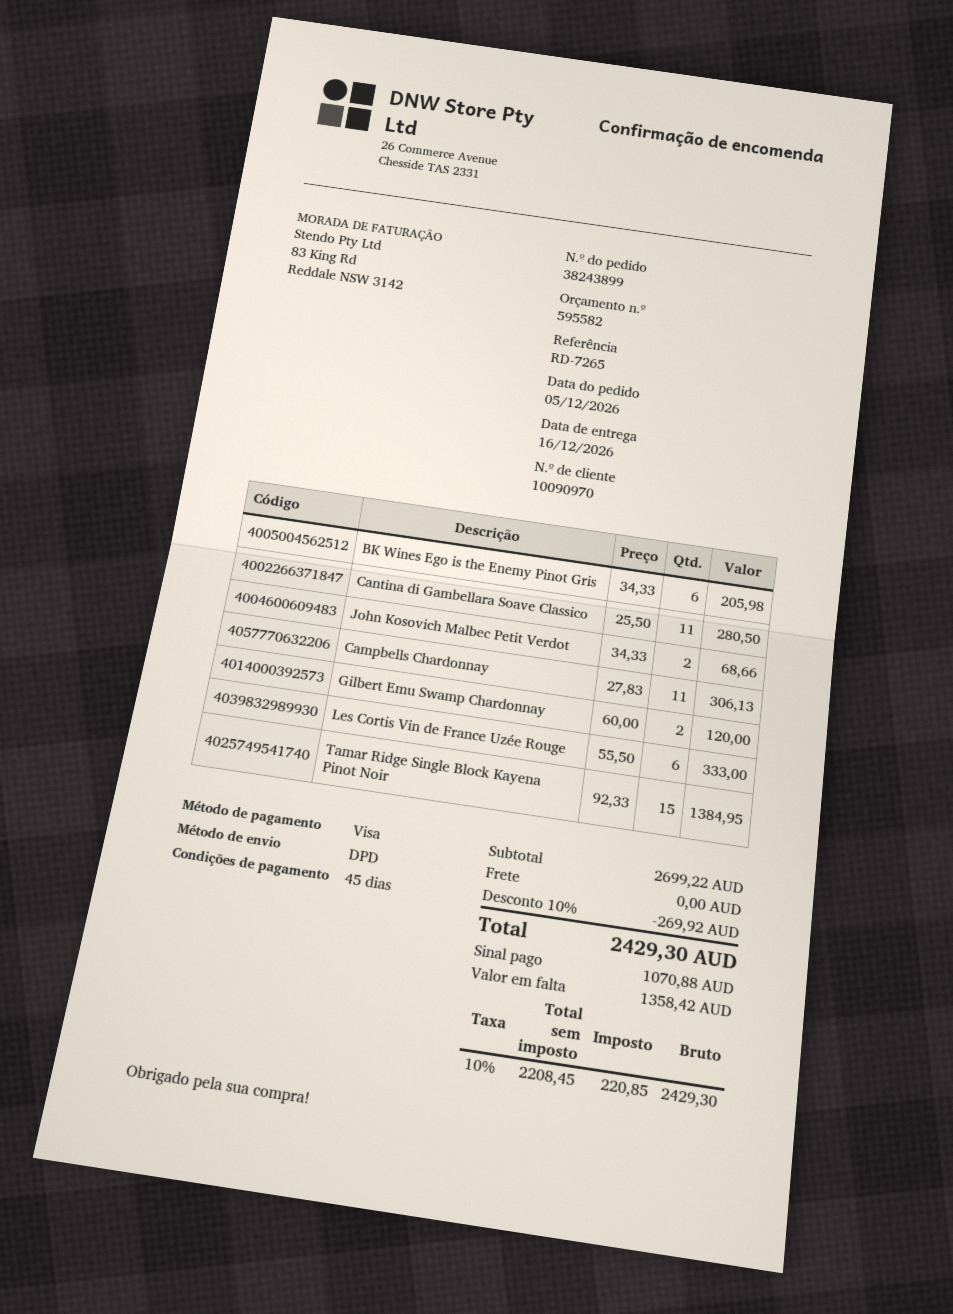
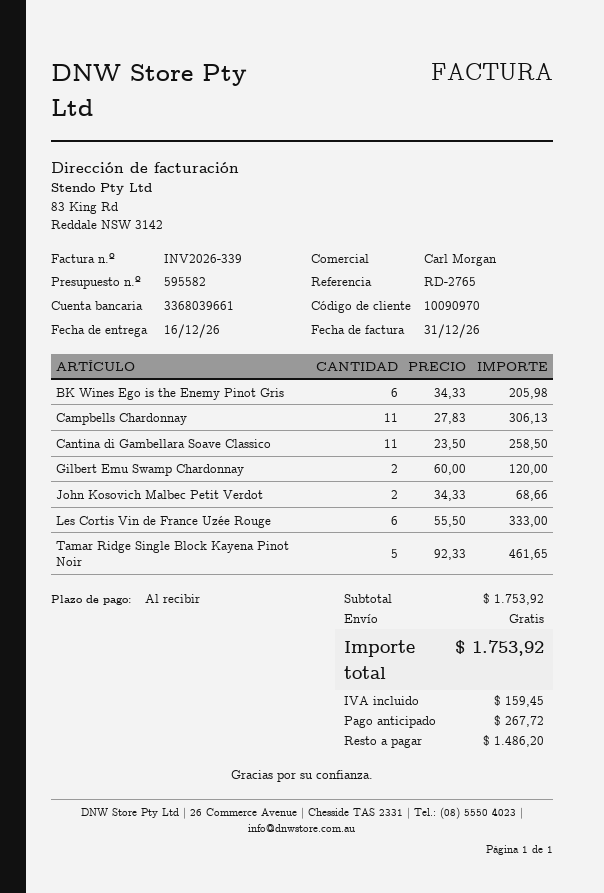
payment terms: 45 days -> on receipt
reference: RD-7265 -> RD-2765
Cantina di Gambellara Soave Classico: 11 x 25.50 = 280.50 -> 11 x 23.50 = 258.50
Tamar Ridge Single Block Kayena Pinot Noir: 15 x 92.33 = 1384.95 -> 5 x 92.33 = 461.65
subtotal: 2699.22 -> 1753.92
discount: 10% = 269.92 -> none
tax: 220.85 -> 159.45
total: 2429.30 -> 1753.92
deposit: 1070.88 -> 267.72
balance: 1358.42 -> 1486.20

